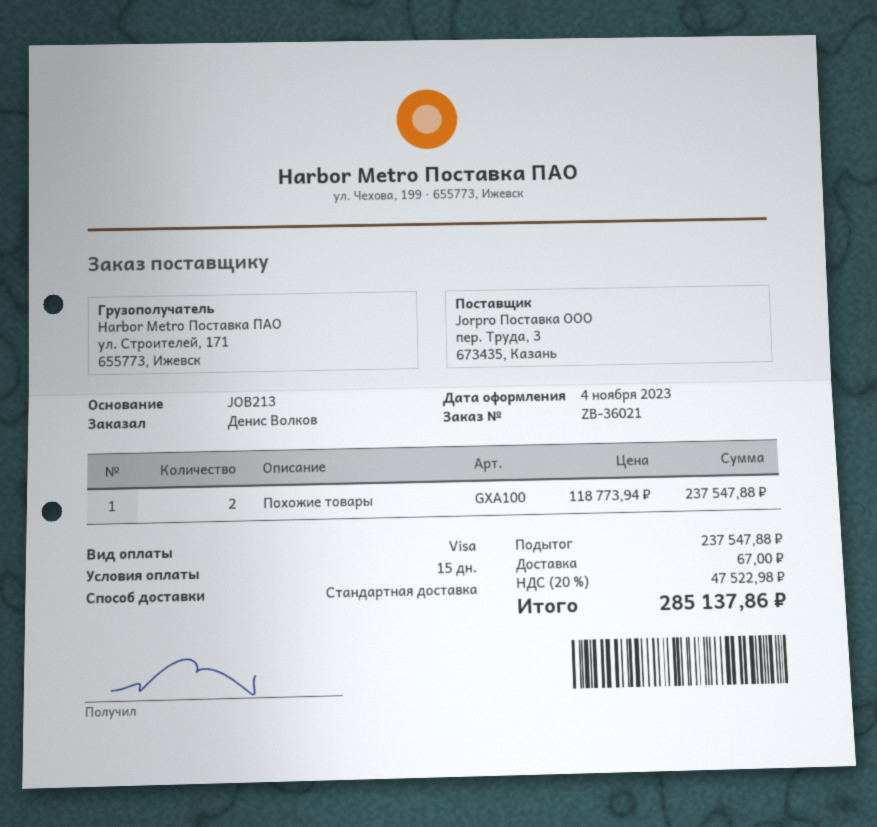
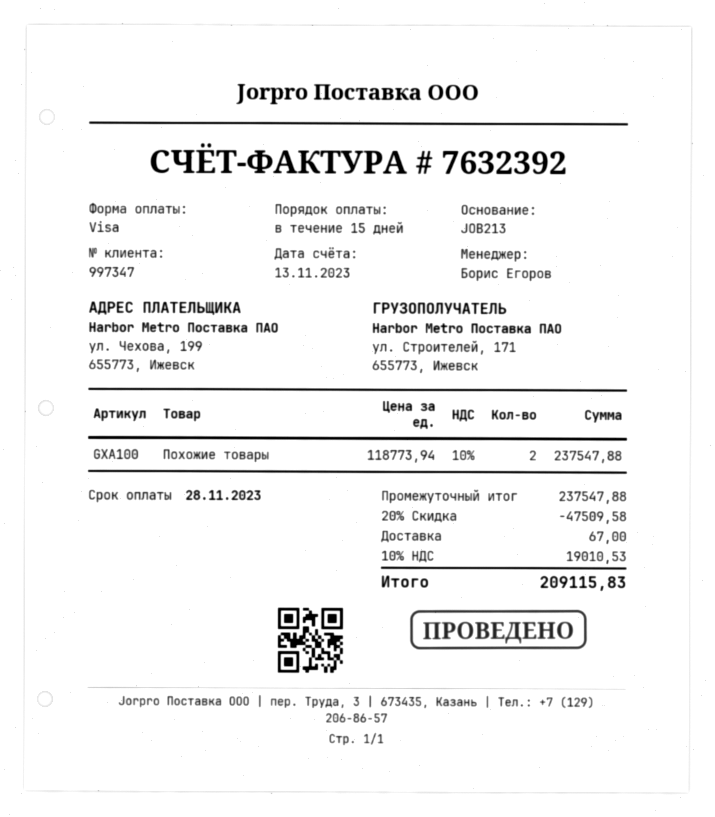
discount: none -> 20% = 47509.58
tax: 20% = 47522.98 -> 10% = 19010.53
total: 285137.86 -> 209115.83

